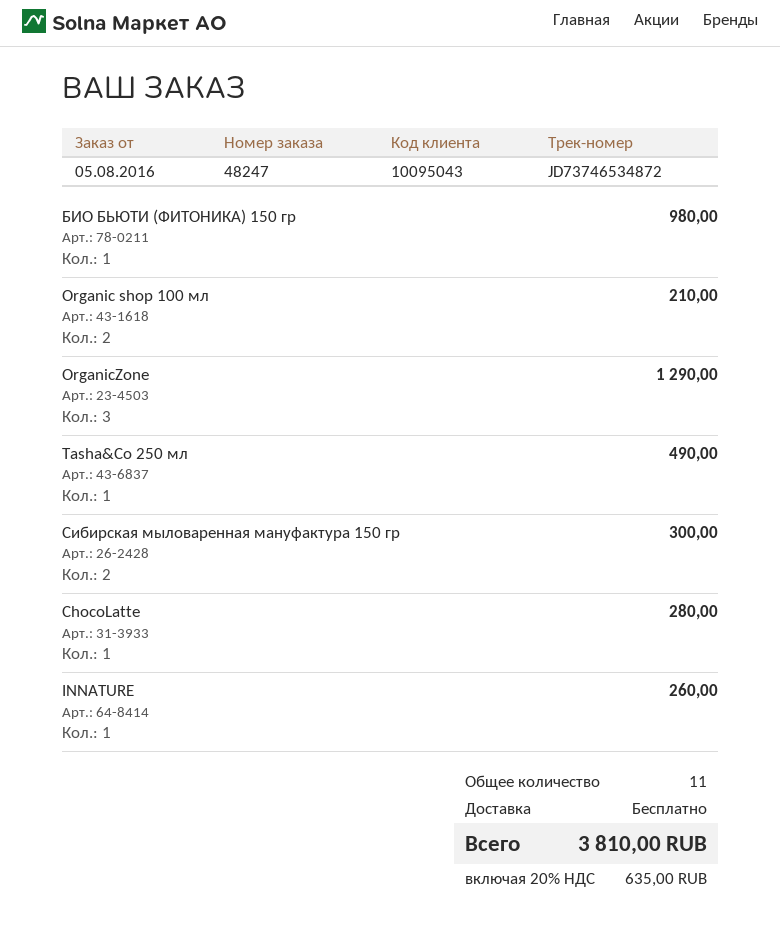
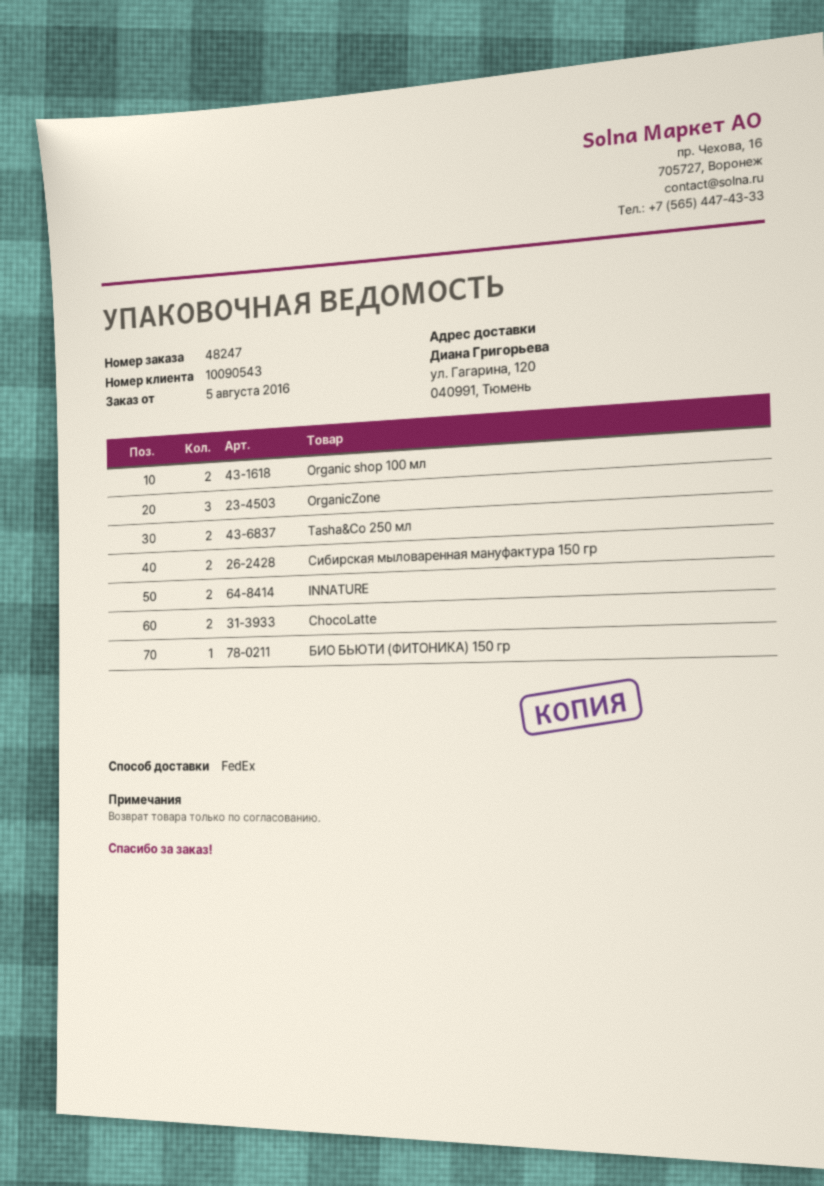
customer number: 10095043 -> 10090543
Tasha&Co 250 мл: 1 -> 2
ChocoLatte: 1 -> 2
INNATURE: 1 -> 2

